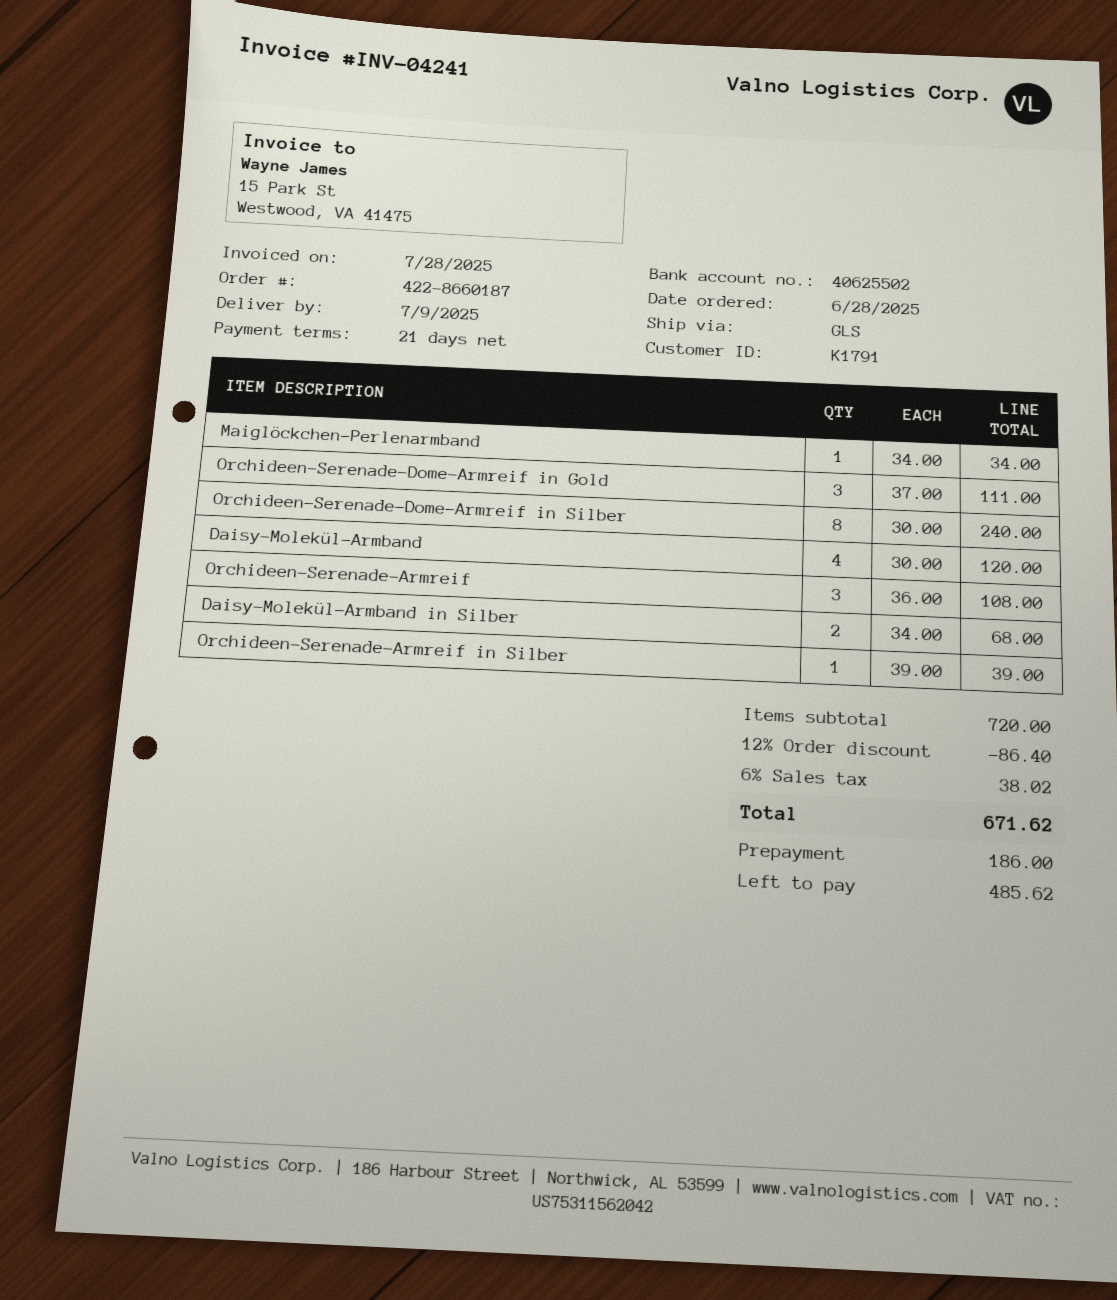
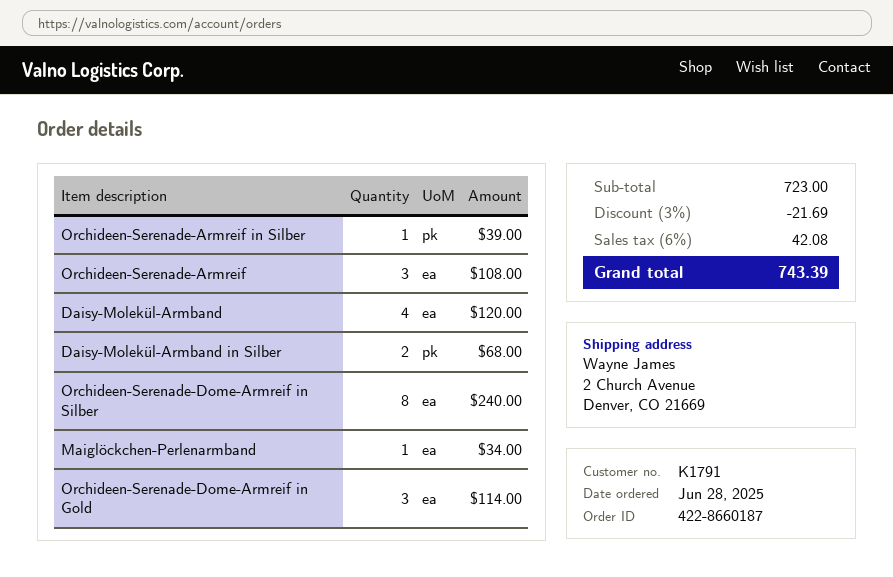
Orchideen-Serenade-Dome-Armreif in Gold: 3 for 111.00 -> 3 for 114.00
subtotal: 720.00 -> 723.00
discount: 12% = 86.40 -> 3% = 21.69
tax: 6% = 38.02 -> 6% = 42.08
total: 671.62 -> 743.39

